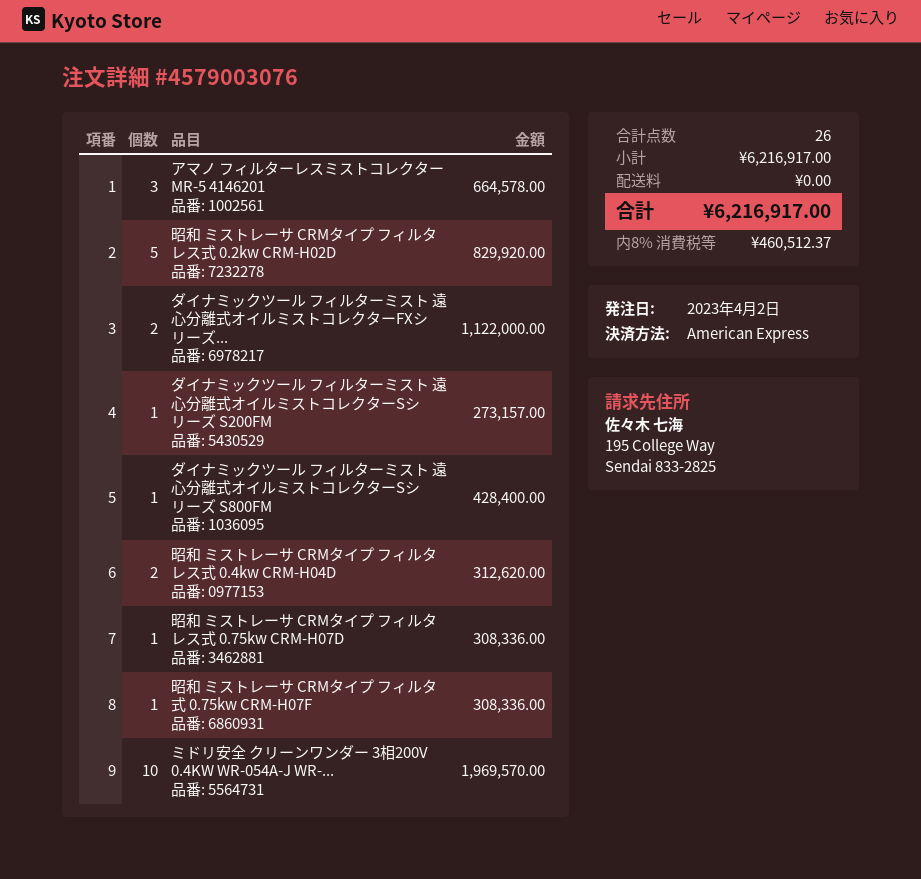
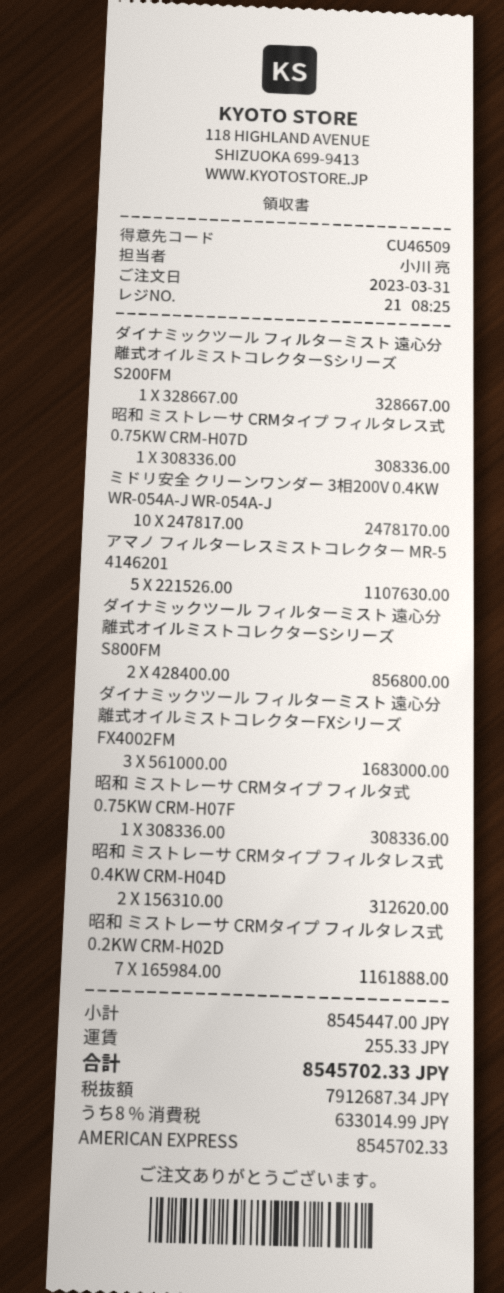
order date: 2023-04-02 -> 2023-03-31
アマノ フィルターレスミストコレクター MR-5 4146201: 3 for 664578.00 -> 5 for 1107630.00
昭和 ミストレーサ CRMタイプ フィルタレス式 0.2kw CRM-H02D: 5 for 829920.00 -> 7 for 1161888.00
ダイナミックツール フィルターミスト 遠心分離式オイルミストコレクターFXシリーズ...: 2 for 1122000.00 -> 3 for 1683000.00
ダイナミックツール フィルターミスト 遠心分離式オイルミストコレクターSシリーズ S200FM: 1 for 273157.00 -> 1 for 328667.00
ダイナミックツール フィルターミスト 遠心分離式オイルミストコレクターSシリーズ S800FM: 1 for 428400.00 -> 2 for 856800.00
ミドリ安全 クリーンワンダー 3相200V 0.4KW WR-054A-J WR-...: 10 for 1969570.00 -> 10 for 2478170.00
subtotal: 6216917.00 -> 8545447.00
shipping: 0.00 -> 255.33
tax: 8% = 460512.37 -> 8% = 633014.99
total: 6216917.00 -> 8545702.33

